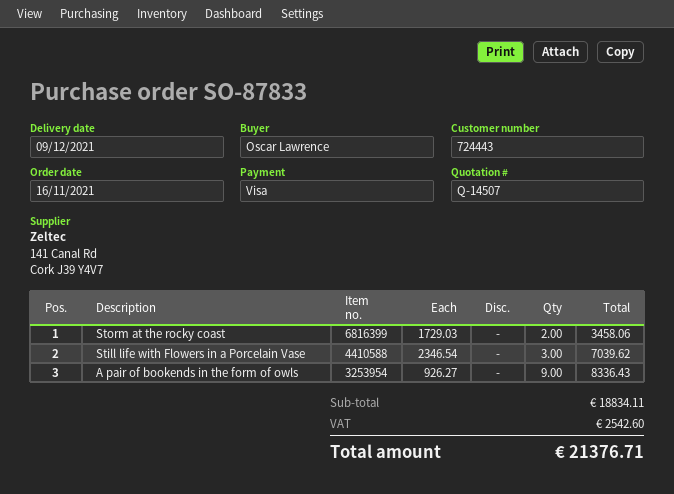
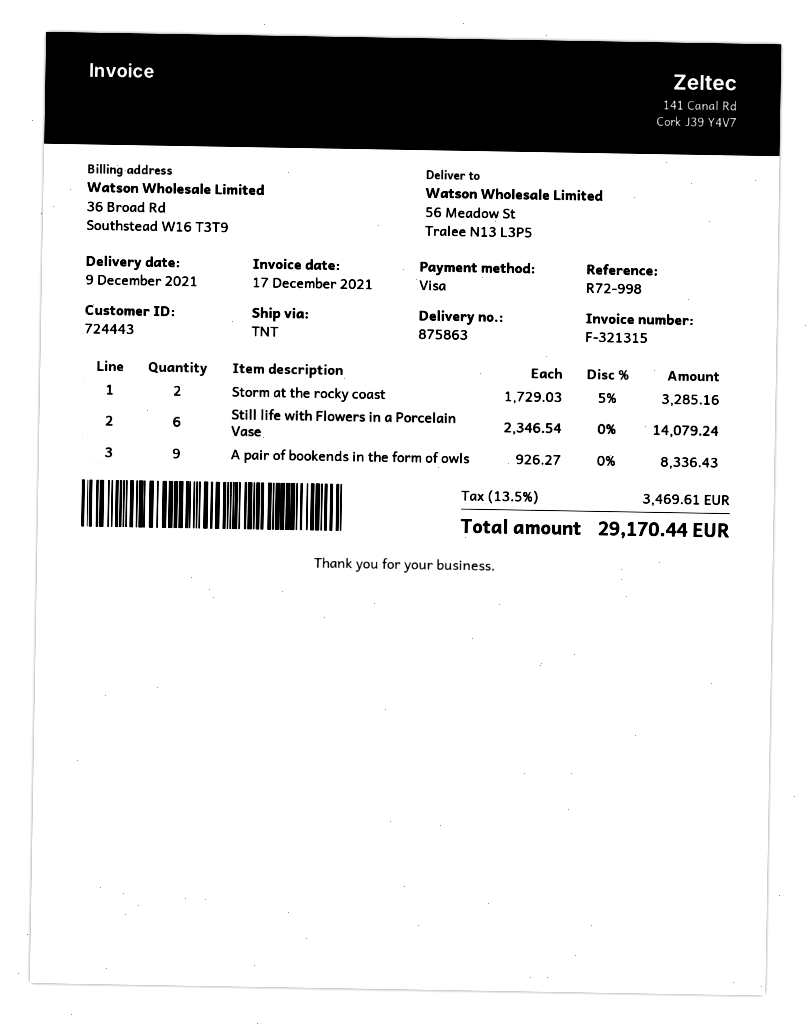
Storm at the rocky coast: 2 x 1729.03 = 3458.06 -> 2 x 1729.03 - 5% = 3285.16
Still life with Flowers in a Porcelain Vase: 3 x 2346.54 = 7039.62 -> 6 x 2346.54 = 14079.24
tax: 2542.60 -> 3469.61
total: 21376.71 -> 29170.44

